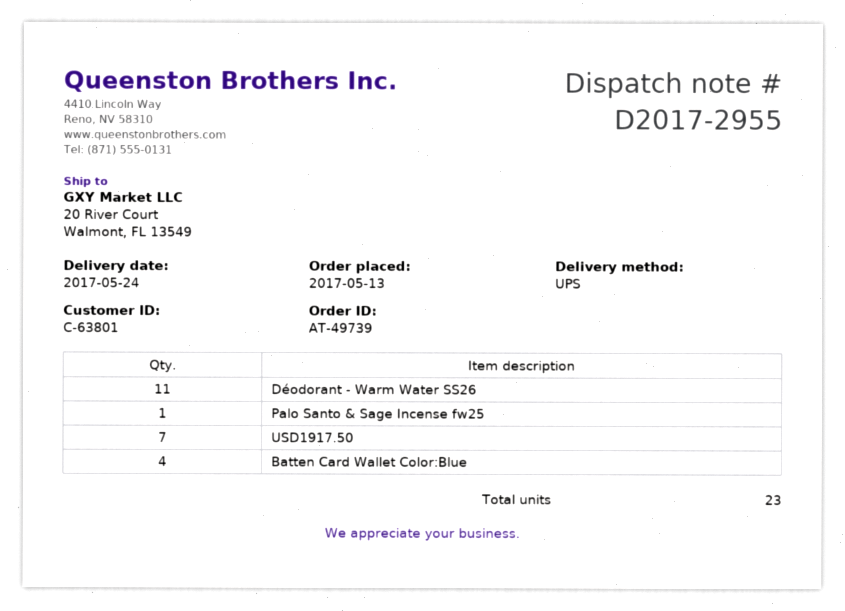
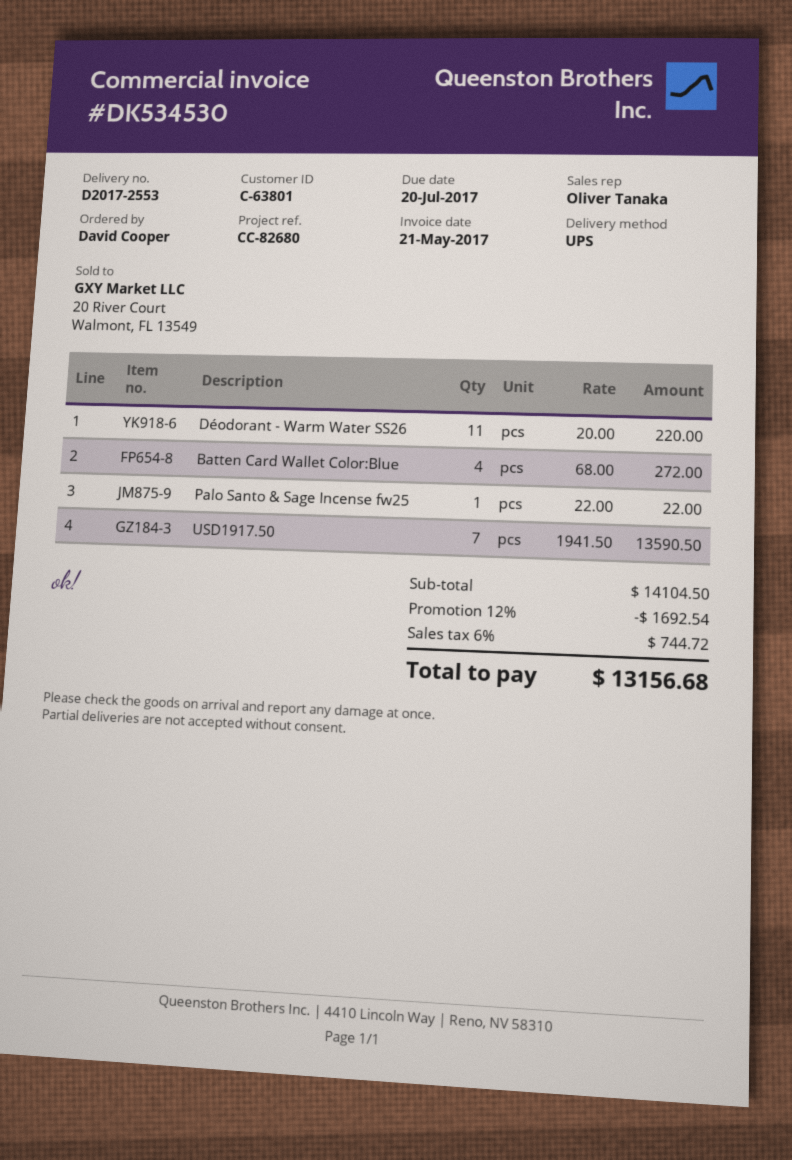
delivery note number: D2017-2955 -> D2017-2553

